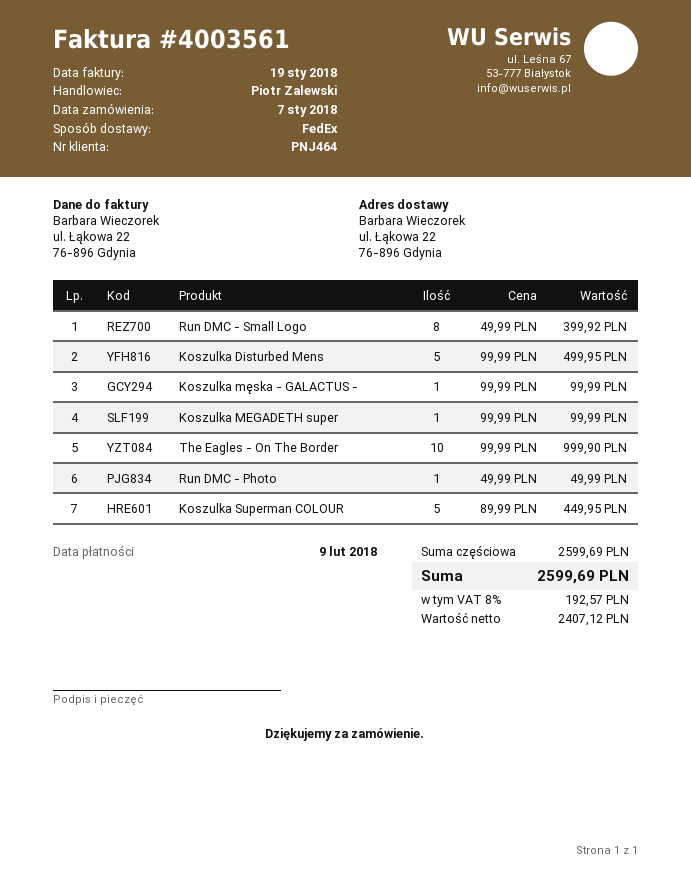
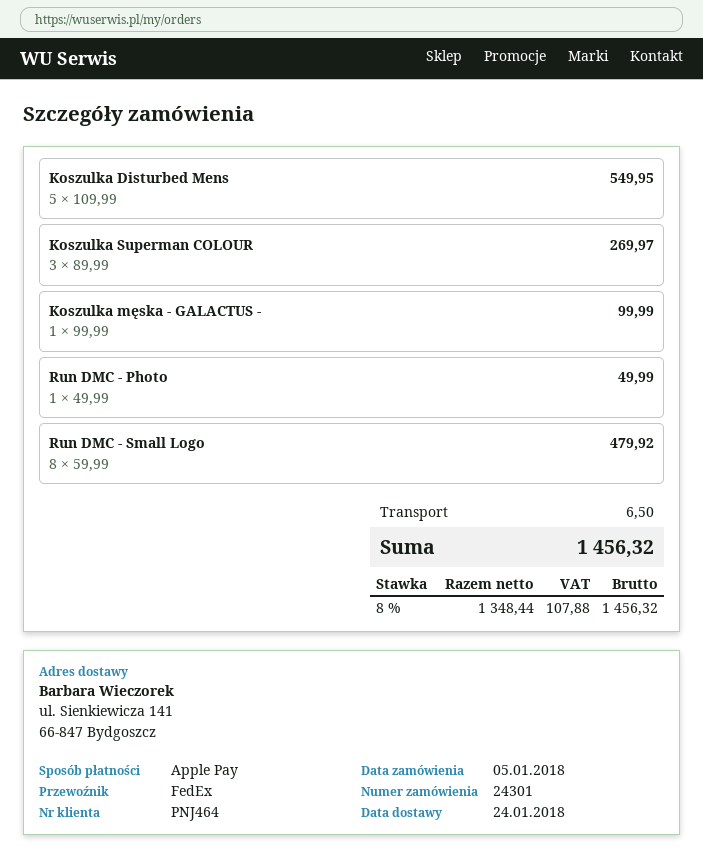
order date: 2018-01-07 -> 2018-01-05
ship to: ul. Łąkowa 22, 76-896 Gdynia -> ul. Sienkiewicza 141, 66-847 Bydgoszcz
Run DMC - Small Logo: 8 x 49.99 = 399.92 -> 8 x 59.99 = 479.92
Koszulka Disturbed Mens: 5 x 99.99 = 499.95 -> 5 x 109.99 = 549.95
Koszulka MEGADETH super: 1 x 99.99 = 99.99 -> none
The Eagles - On The Border: 10 x 99.99 = 999.90 -> none
Koszulka Superman COLOUR: 5 x 89.99 = 449.95 -> 3 x 89.99 = 269.97
shipping: none -> 6.50
net: 2407.12 -> 1348.44
tax: 8% = 192.57 -> 8% = 107.88
total: 2599.69 -> 1456.32

